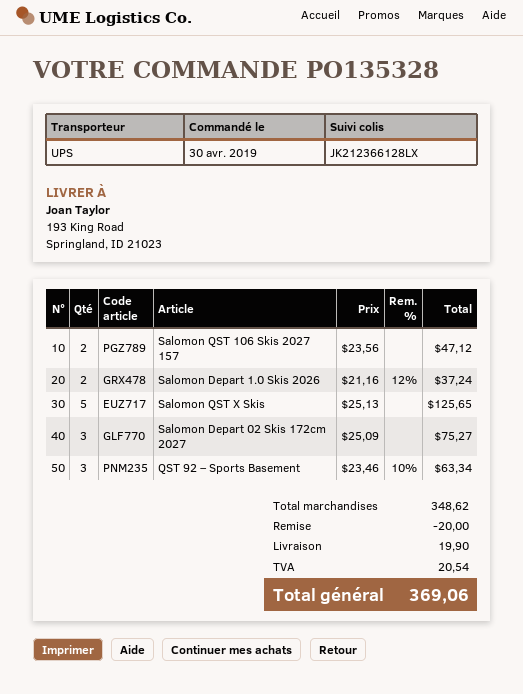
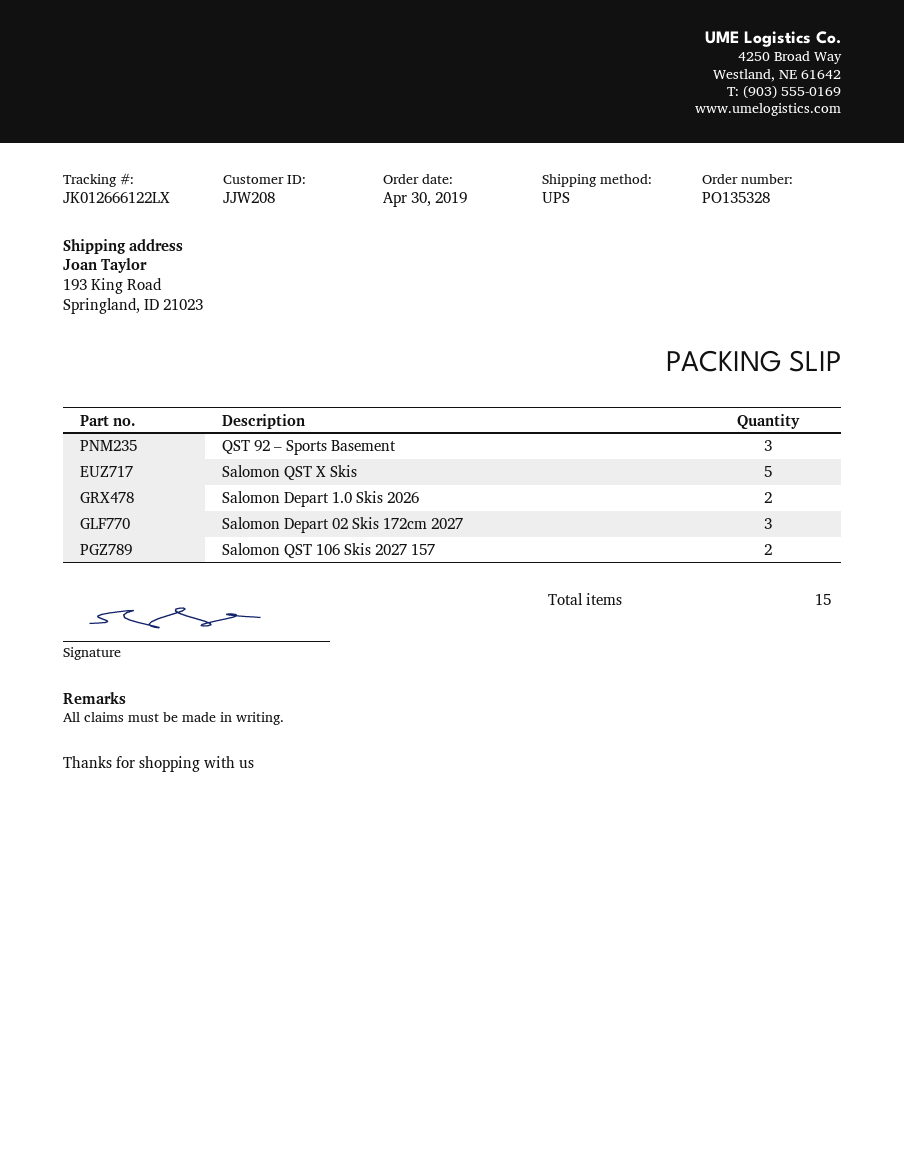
tracking number: JK212366128LX -> JK012666122LX

